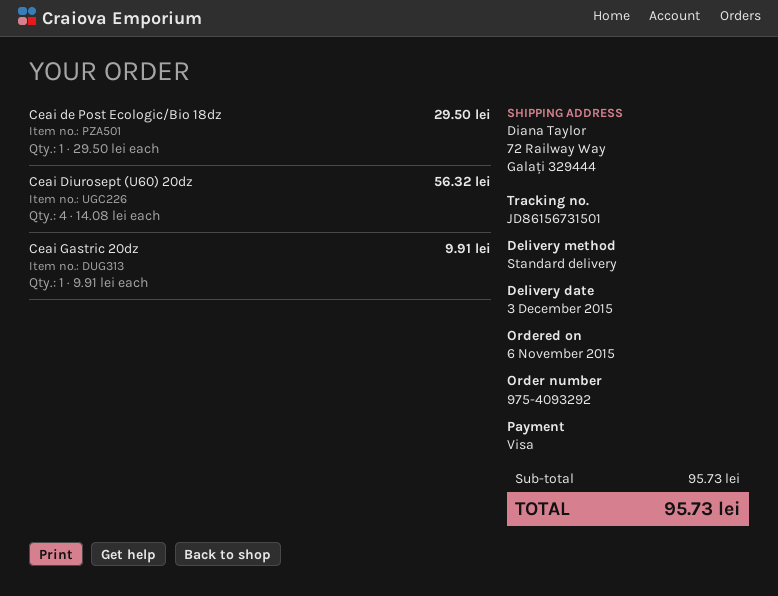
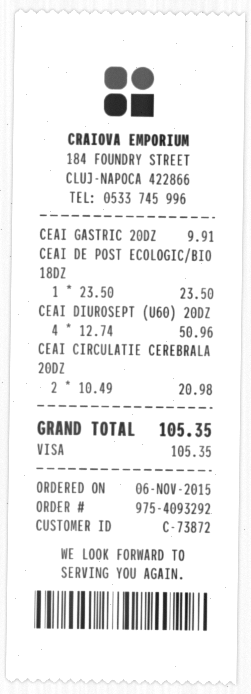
Ceai de Post Ecologic/Bio 18dz: 1 x 29.50 = 29.50 -> 1 x 23.50 = 23.50
Ceai Diurosept (U60) 20dz: 4 x 14.08 = 56.32 -> 4 x 12.74 = 50.96
CEAI CIRCULATIE CEREBRALA 20DZ: none -> 2 x 10.49 = 20.98
total: 95.73 -> 105.35

